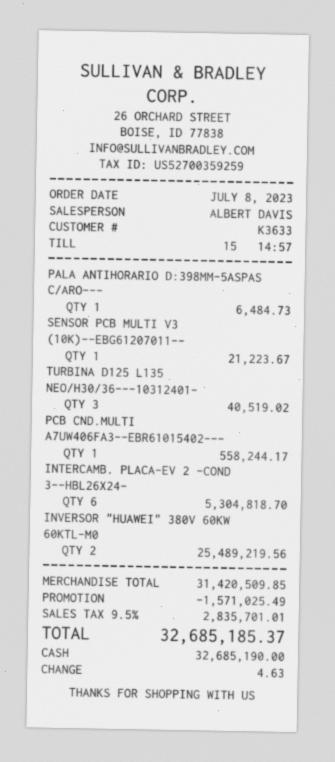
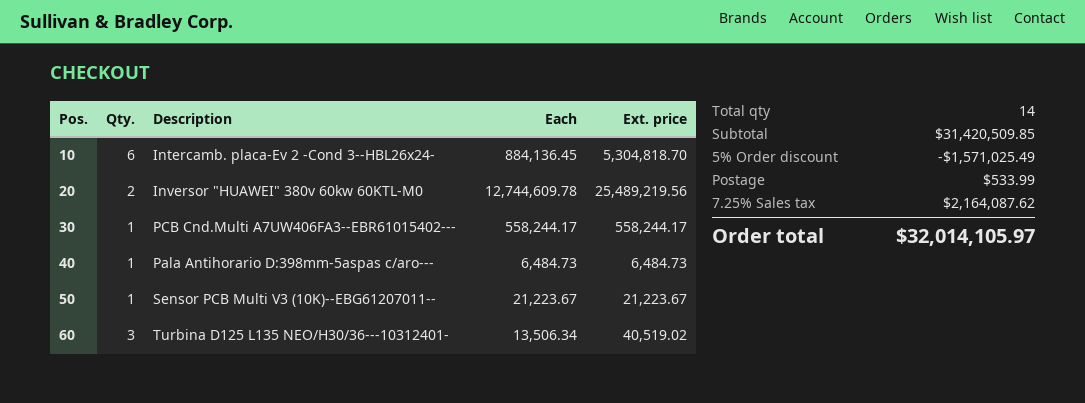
shipping: none -> 533.99
tax: 9.5% = 2835701.01 -> 7.25% = 2164087.62
total: 32685185.37 -> 32014105.97

